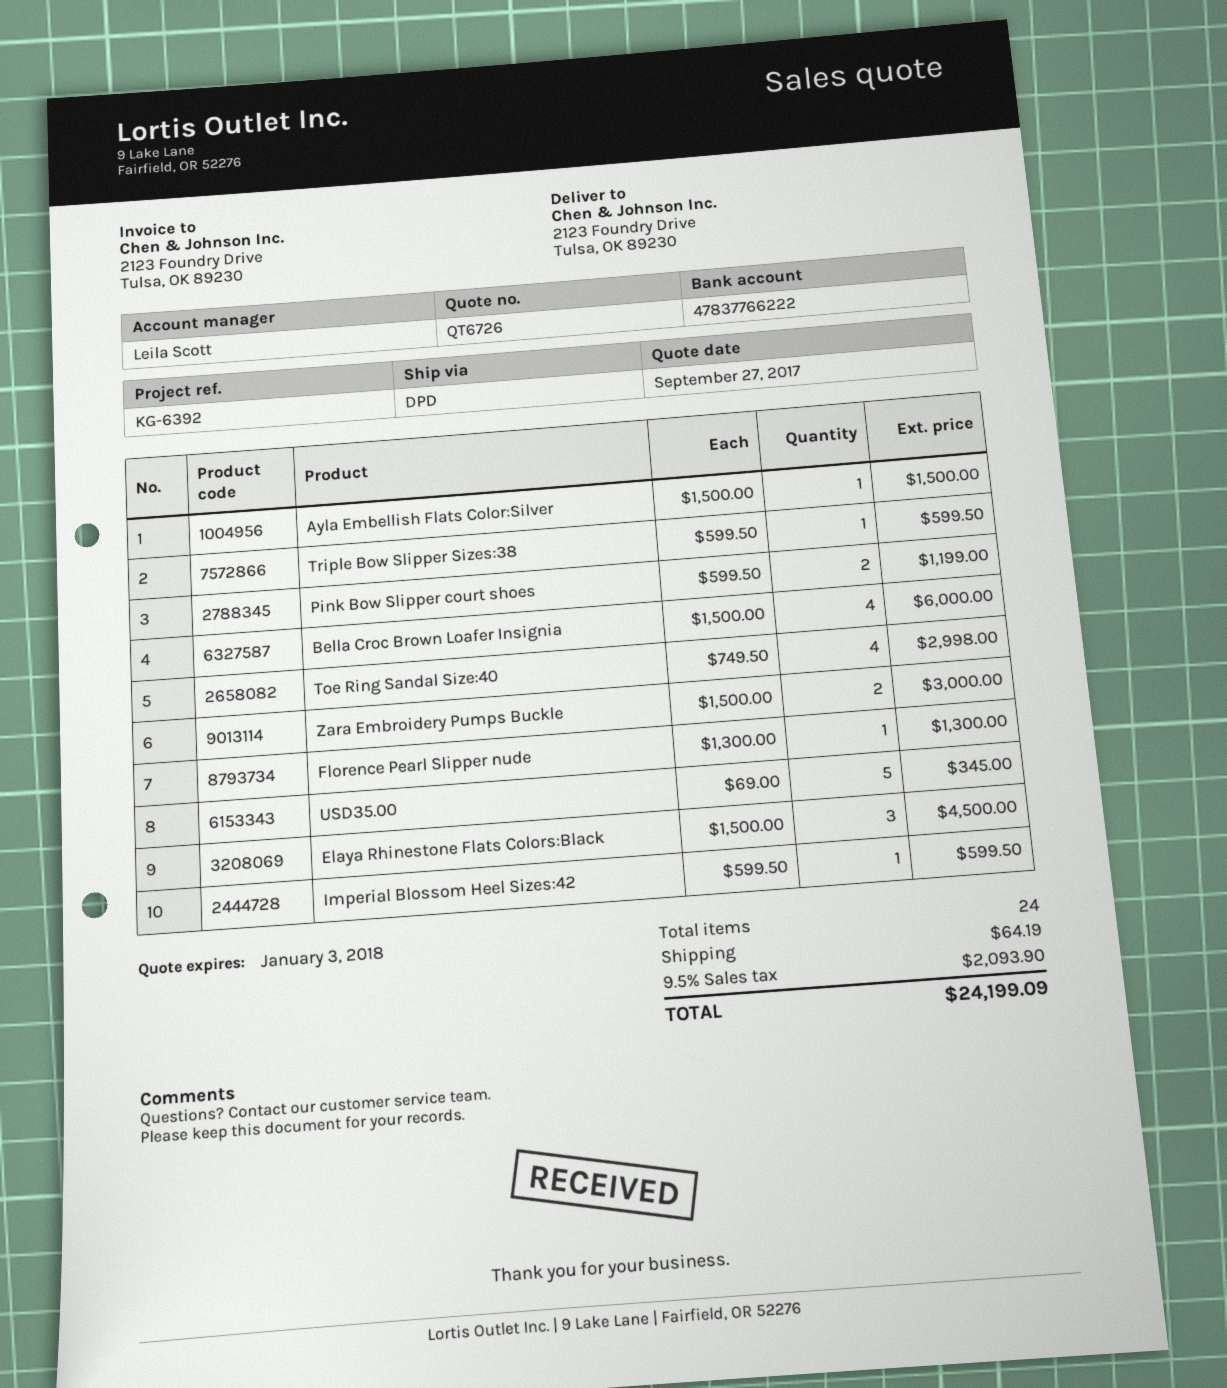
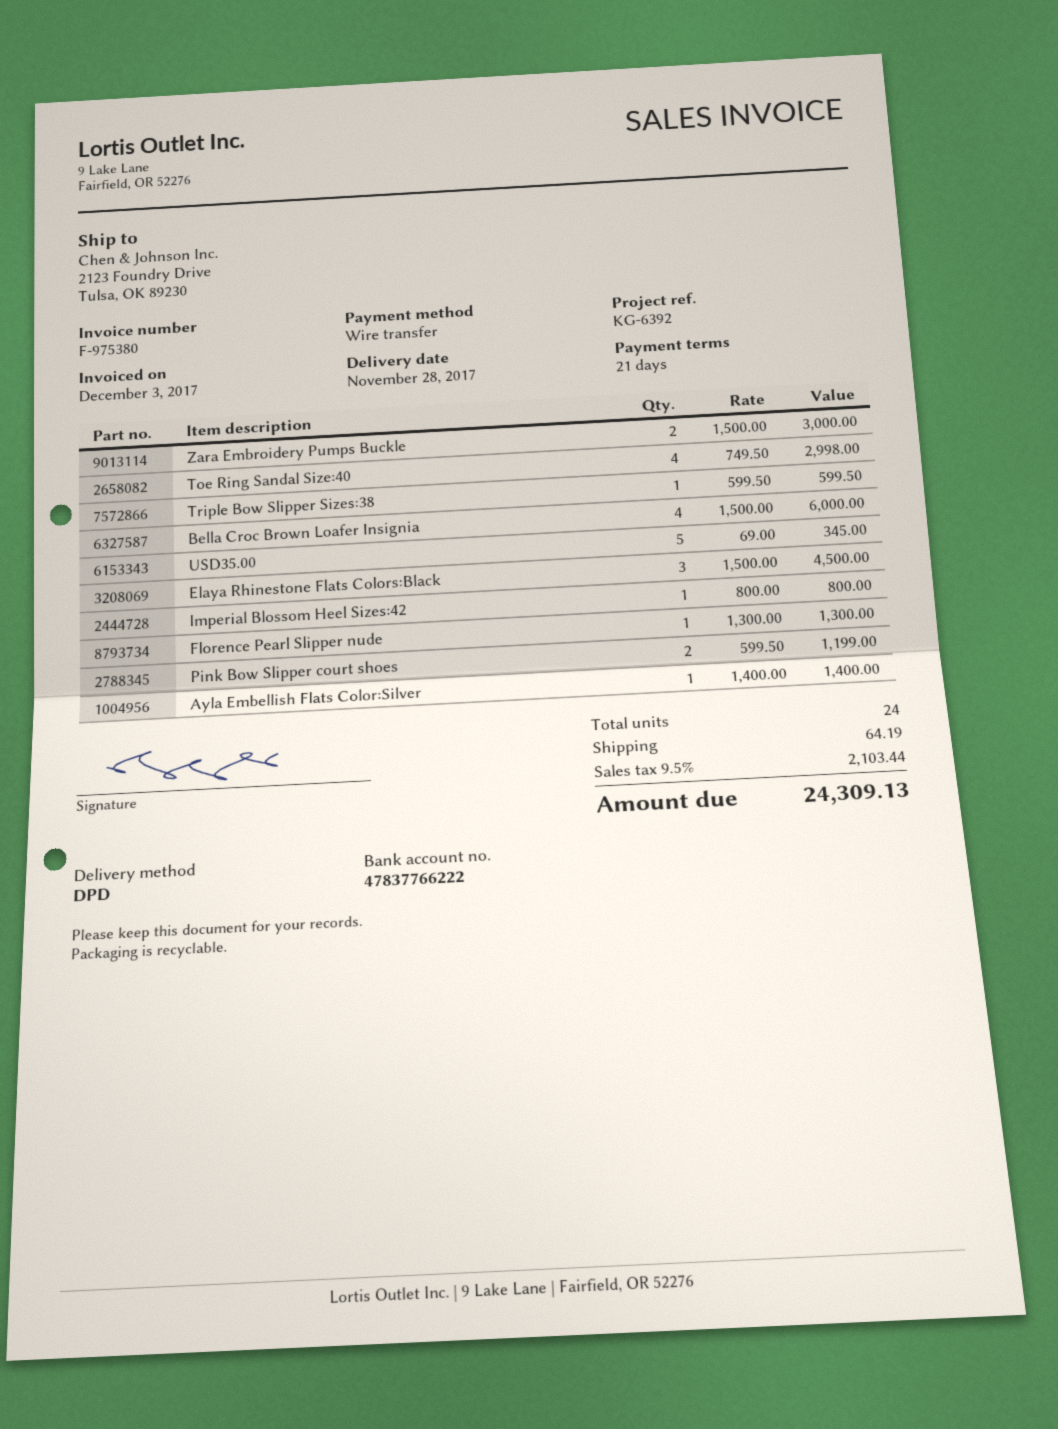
Ayla Embellish Flats Color:Silver: 1 x 1500.00 = 1500.00 -> 1 x 1400.00 = 1400.00
Imperial Blossom Heel Sizes:42: 1 x 599.50 = 599.50 -> 1 x 800.00 = 800.00
tax: 9.5% = 2093.90 -> 9.5% = 2103.44
total: 24199.09 -> 24309.13

